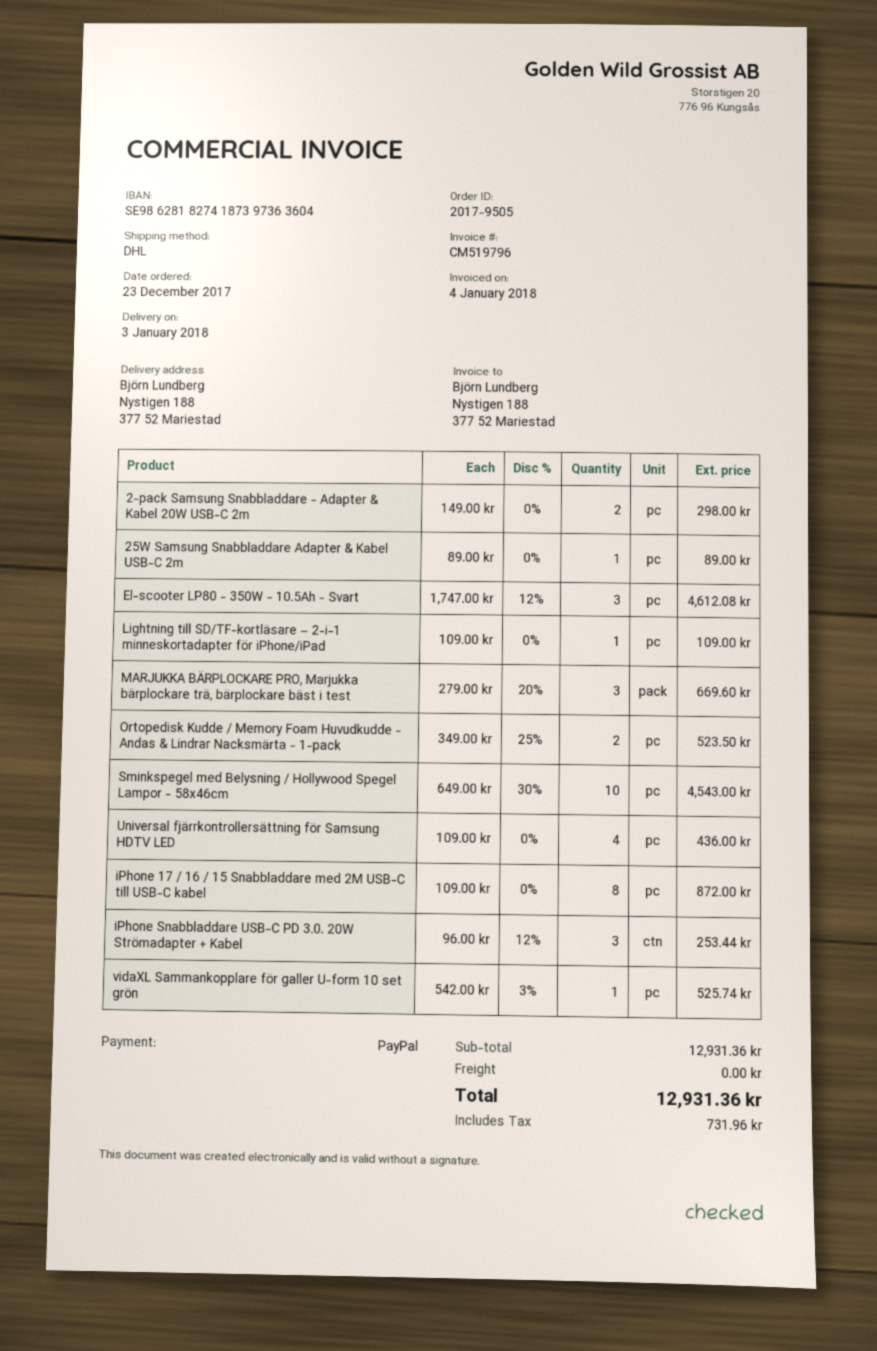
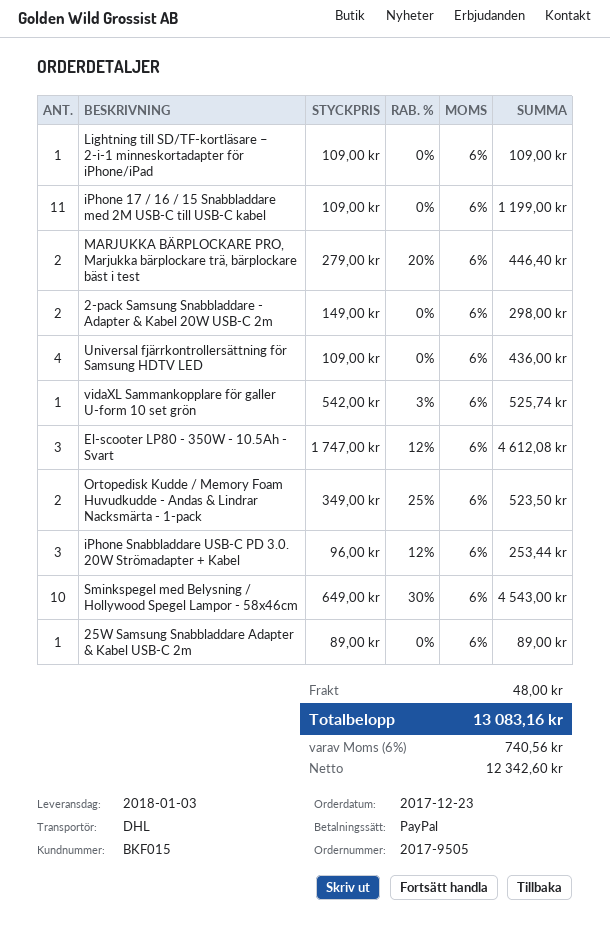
MARJUKKA BÄRPLOCKARE PRO, Marjukka bärplockare trä, bärplockare bäst i test: 3 x 279.00 - 20% = 669.60 -> 2 x 279.00 - 20% = 446.40
iPhone 17 / 16 / 15 Snabbladdare med 2M USB-C till USB-C kabel: 8 x 109.00 = 872.00 -> 11 x 109.00 = 1199.00
shipping: 0.00 -> 48.00
tax: 731.96 -> 740.56
total: 12931.36 -> 13083.16

